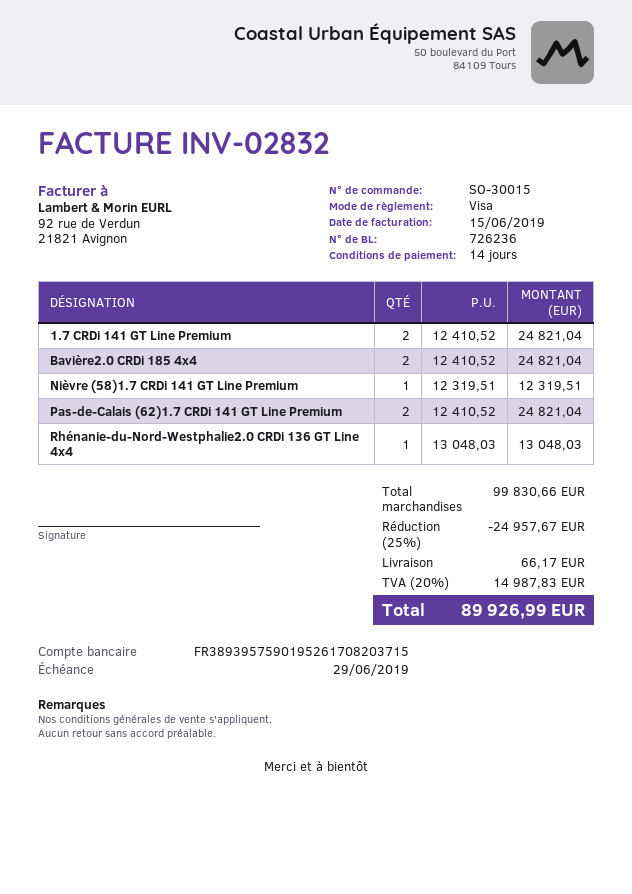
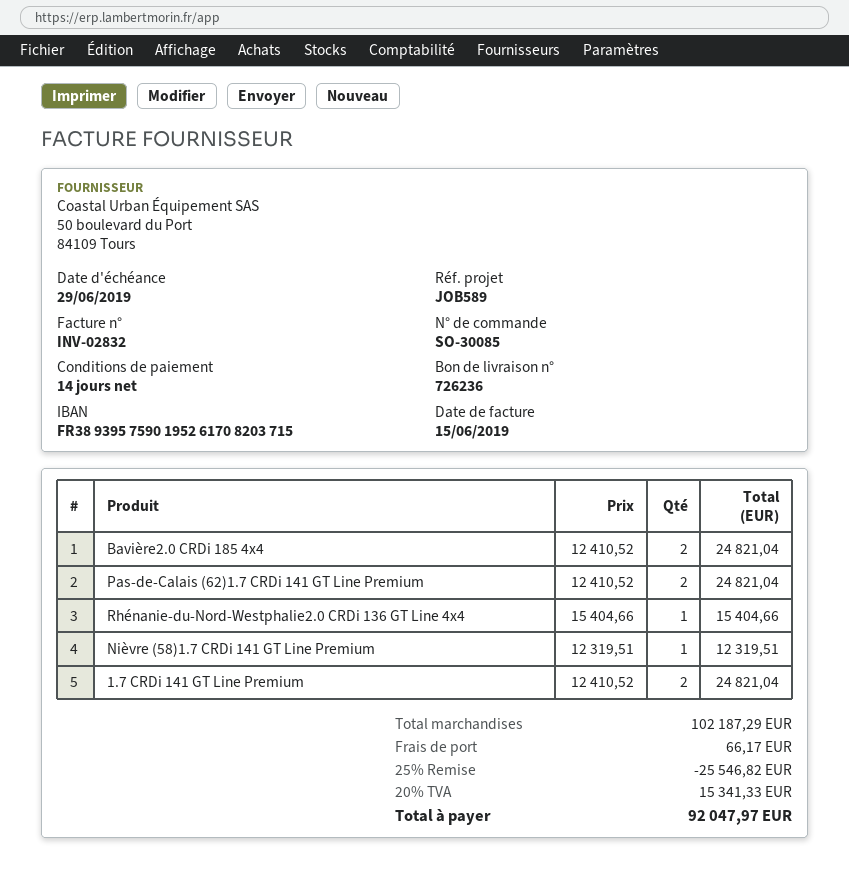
order number: SO-30015 -> SO-30085
Rhénanie-du-Nord-Westphalie2.0 CRDi 136 GT Line 4x4: 1 x 13048.03 = 13048.03 -> 1 x 15404.66 = 15404.66
subtotal: 99830.66 -> 102187.29
discount: 25% = 24957.67 -> 25% = 25546.82
tax: 20% = 14987.83 -> 20% = 15341.33
total: 89926.99 -> 92047.97

